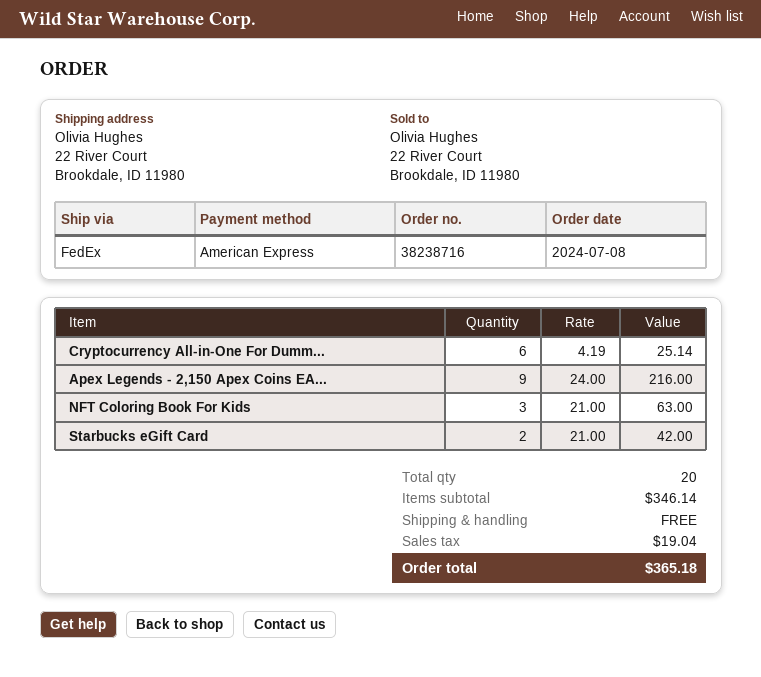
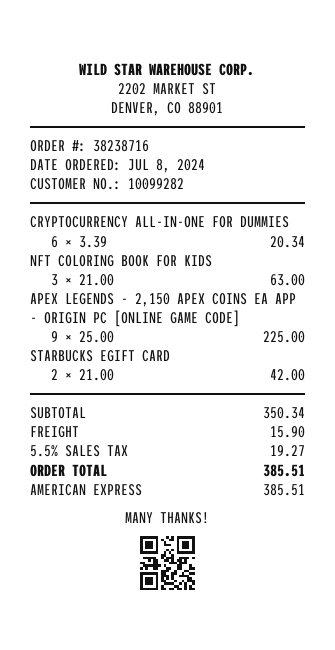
Cryptocurrency All-in-One For Dumm...: 6 x 4.19 = 25.14 -> 6 x 3.39 = 20.34
Apex Legends - 2,150 Apex Coins EA...: 9 x 24.00 = 216.00 -> 9 x 25.00 = 225.00
subtotal: 346.14 -> 350.34
shipping: 0.00 -> 15.90
tax: 19.04 -> 19.27
total: 365.18 -> 385.51

